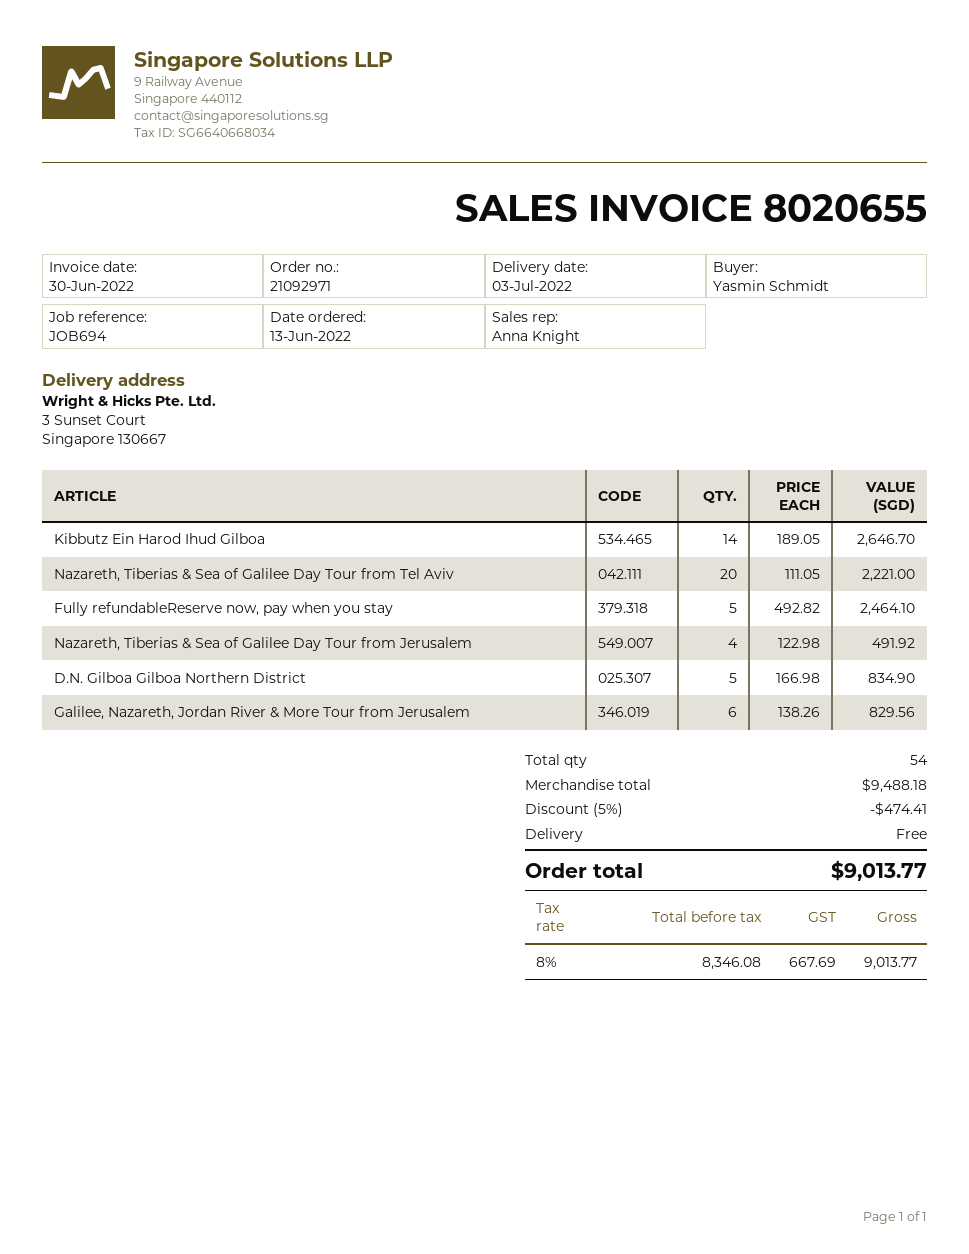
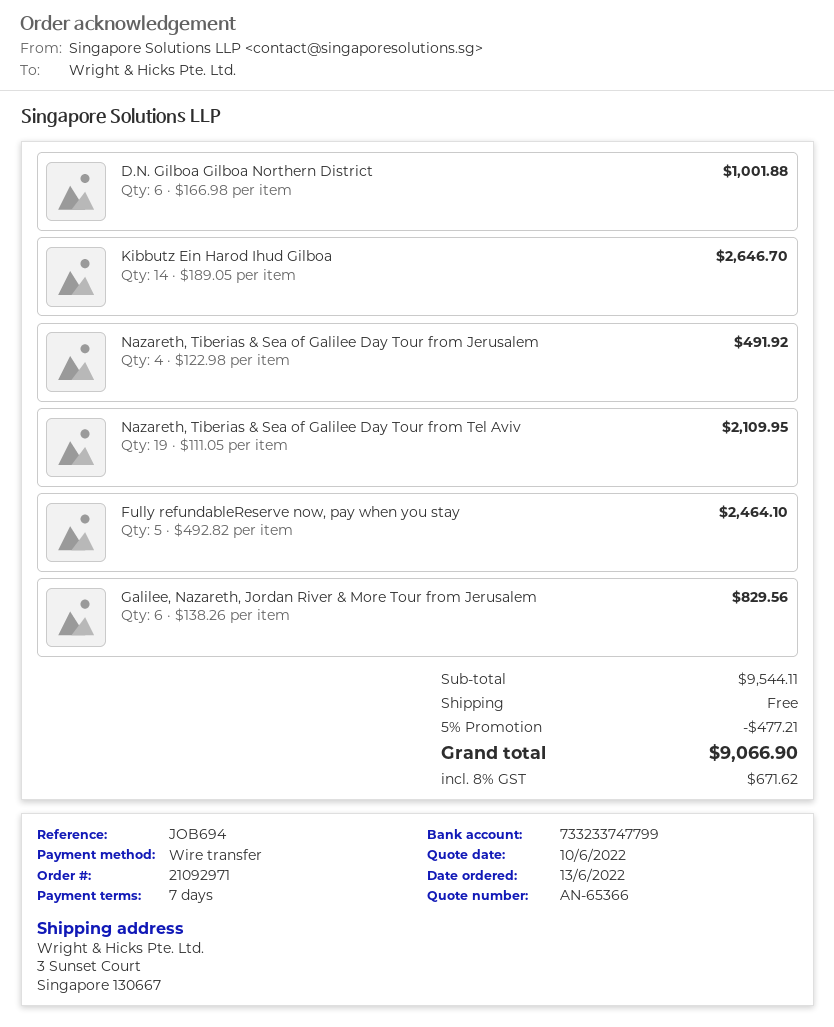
Nazareth, Tiberias & Sea of Galilee Day Tour from Tel Aviv: 20 x 111.05 = 2221.00 -> 19 x 111.05 = 2109.95
D.N. Gilboa Gilboa Northern District: 5 x 166.98 = 834.90 -> 6 x 166.98 = 1001.88
subtotal: 9488.18 -> 9544.11
discount: 5% = 474.41 -> 5% = 477.21
tax: 8% = 667.69 -> 8% = 671.62
total: 9013.77 -> 9066.90

